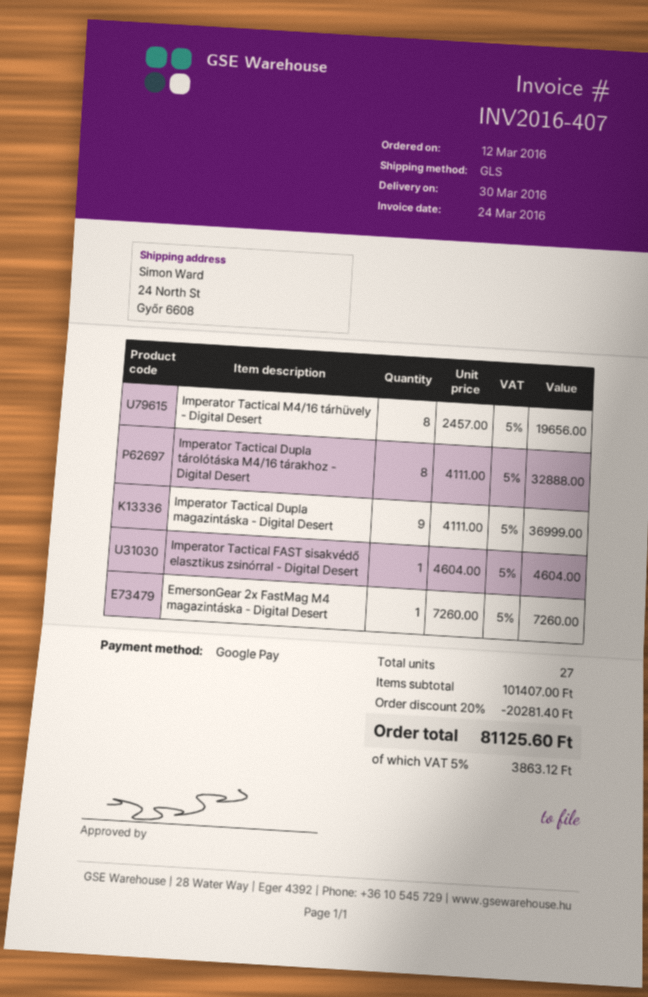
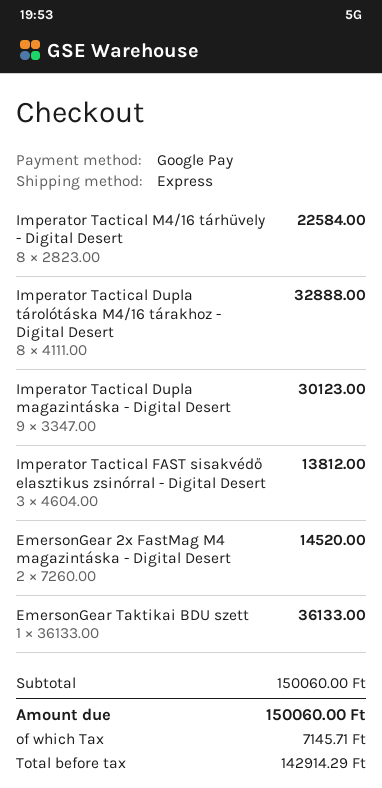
shipping method: GLS -> express
Imperator Tactical M4/16 tárhüvely - Digital Desert: 8 x 2457.00 = 19656.00 -> 8 x 2823.00 = 22584.00
Imperator Tactical Dupla magazintáska - Digital Desert: 9 x 4111.00 = 36999.00 -> 9 x 3347.00 = 30123.00
Imperator Tactical FAST sisakvédő elasztikus zsinórral - Digital Desert: 1 x 4604.00 = 4604.00 -> 3 x 4604.00 = 13812.00
EmersonGear 2x FastMag M4 magazintáska - Digital Desert: 1 x 7260.00 = 7260.00 -> 2 x 7260.00 = 14520.00
EmersonGear Taktikai BDU szett: none -> 1 x 36133.00 = 36133.00
subtotal: 101407.00 -> 150060.00
discount: 20% = 20281.40 -> none
tax: 3863.12 -> 7145.71
total: 81125.60 -> 150060.00

